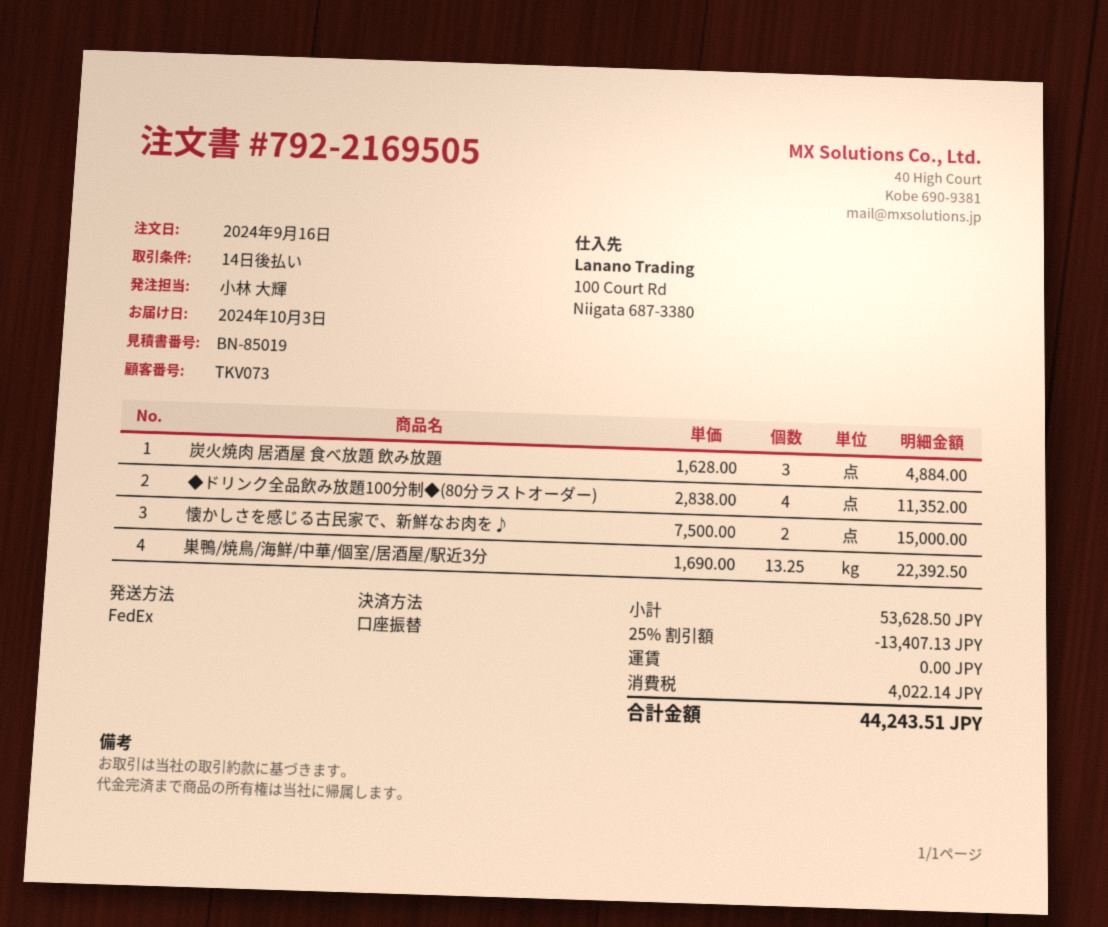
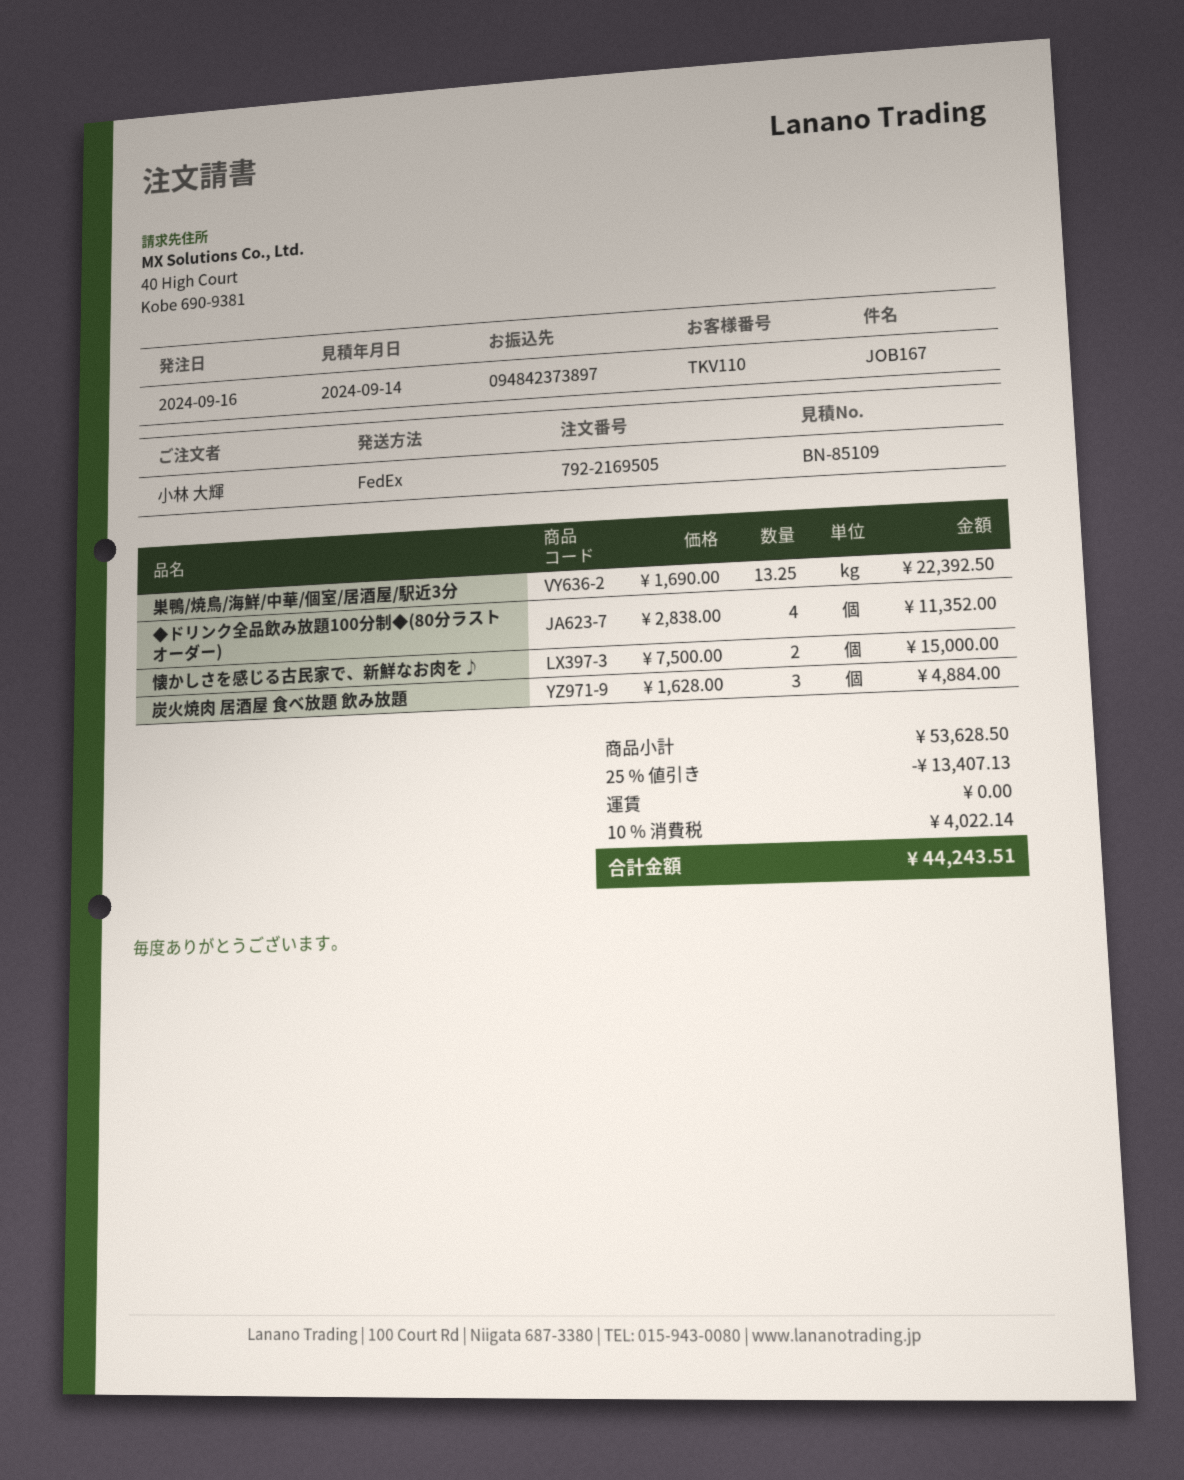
quote number: BN-85019 -> BN-85109
customer number: TKV073 -> TKV110

